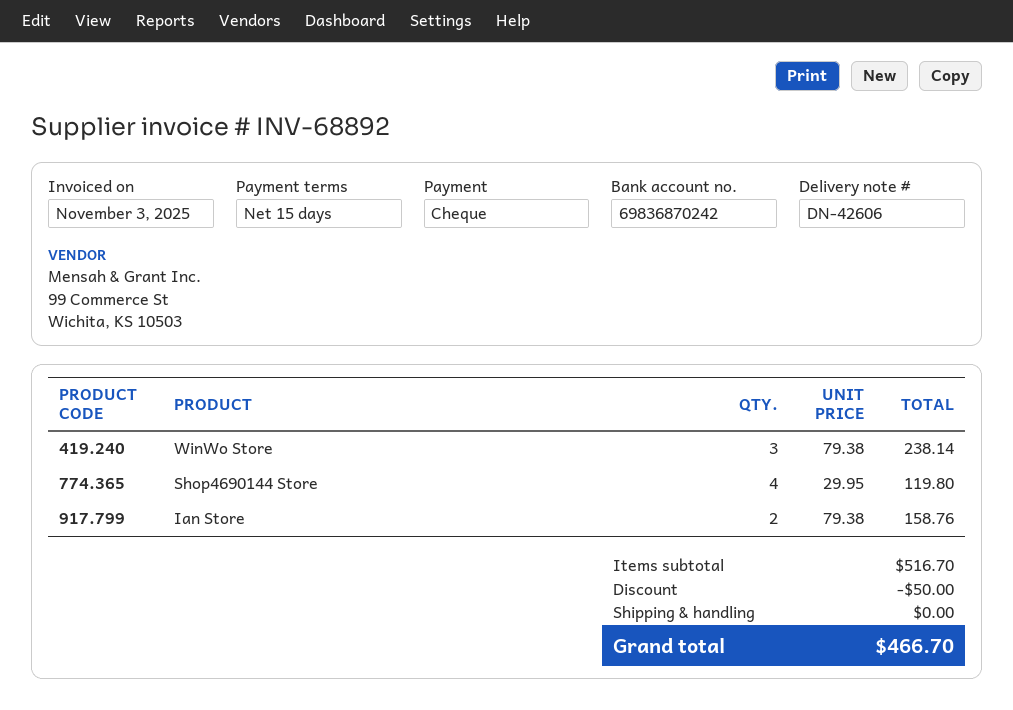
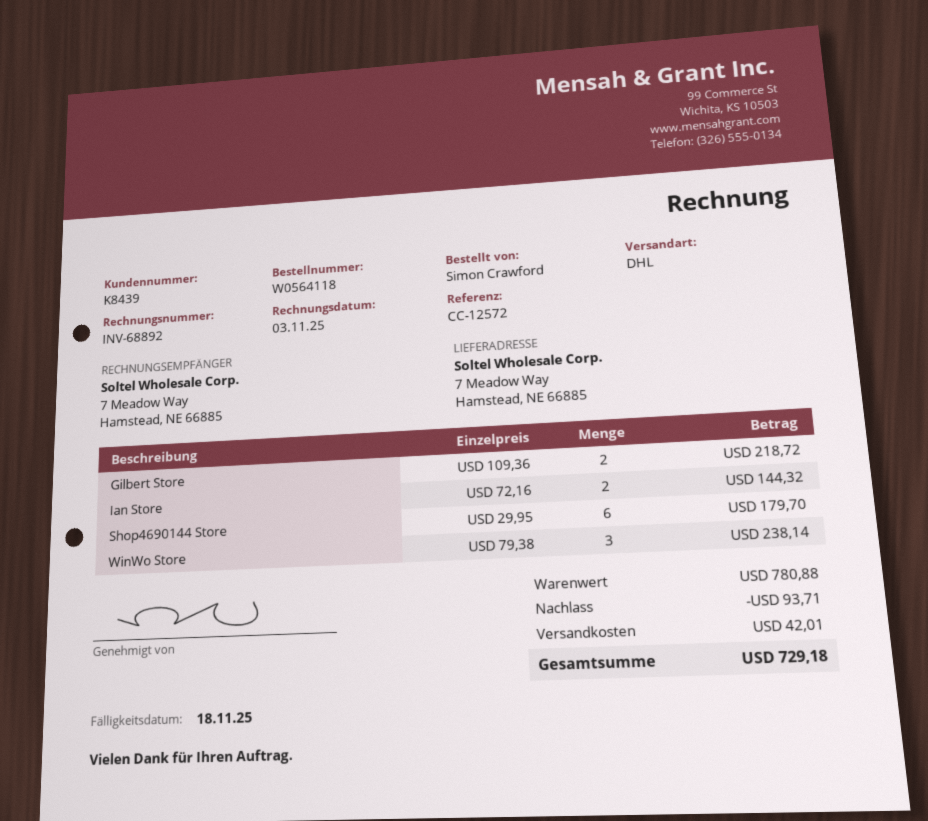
Shop4690144 Store: 4 x 29.95 = 119.80 -> 6 x 29.95 = 179.70
Ian Store: 2 x 79.38 = 158.76 -> 2 x 72.16 = 144.32
Gilbert Store: none -> 2 x 109.36 = 218.72
subtotal: 516.70 -> 780.88
discount: 50.00 -> 93.71
shipping: 0.00 -> 42.01
total: 466.70 -> 729.18

